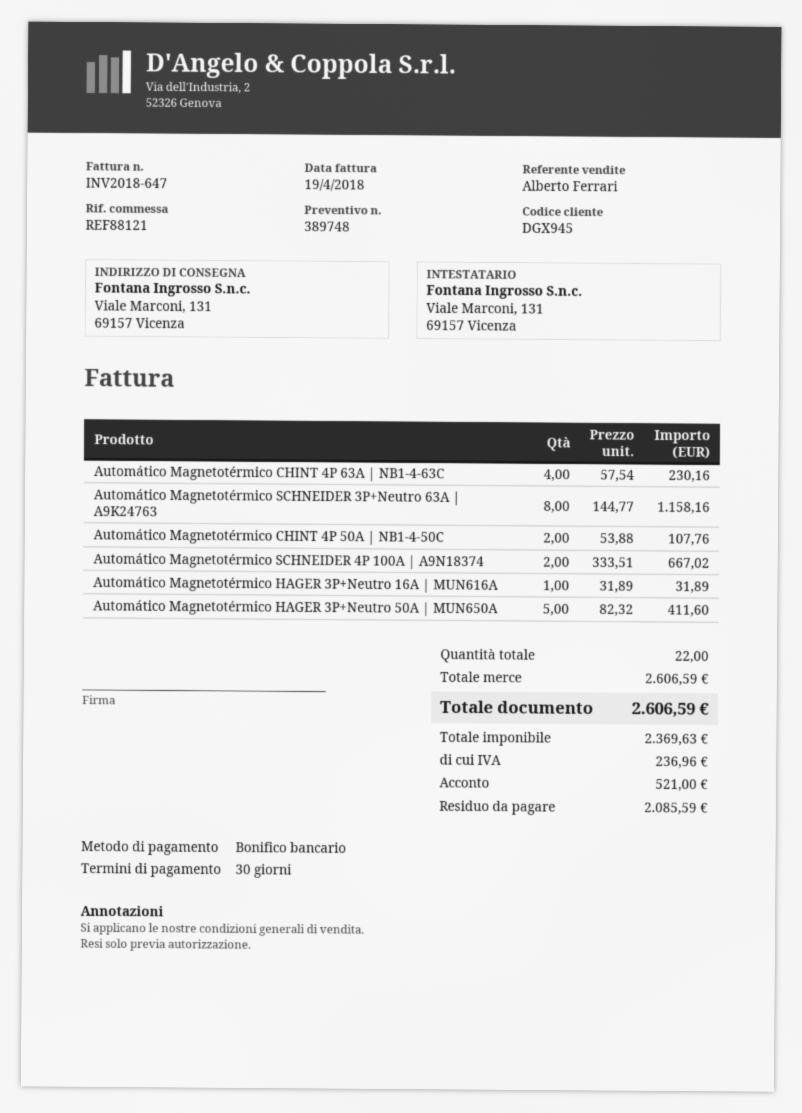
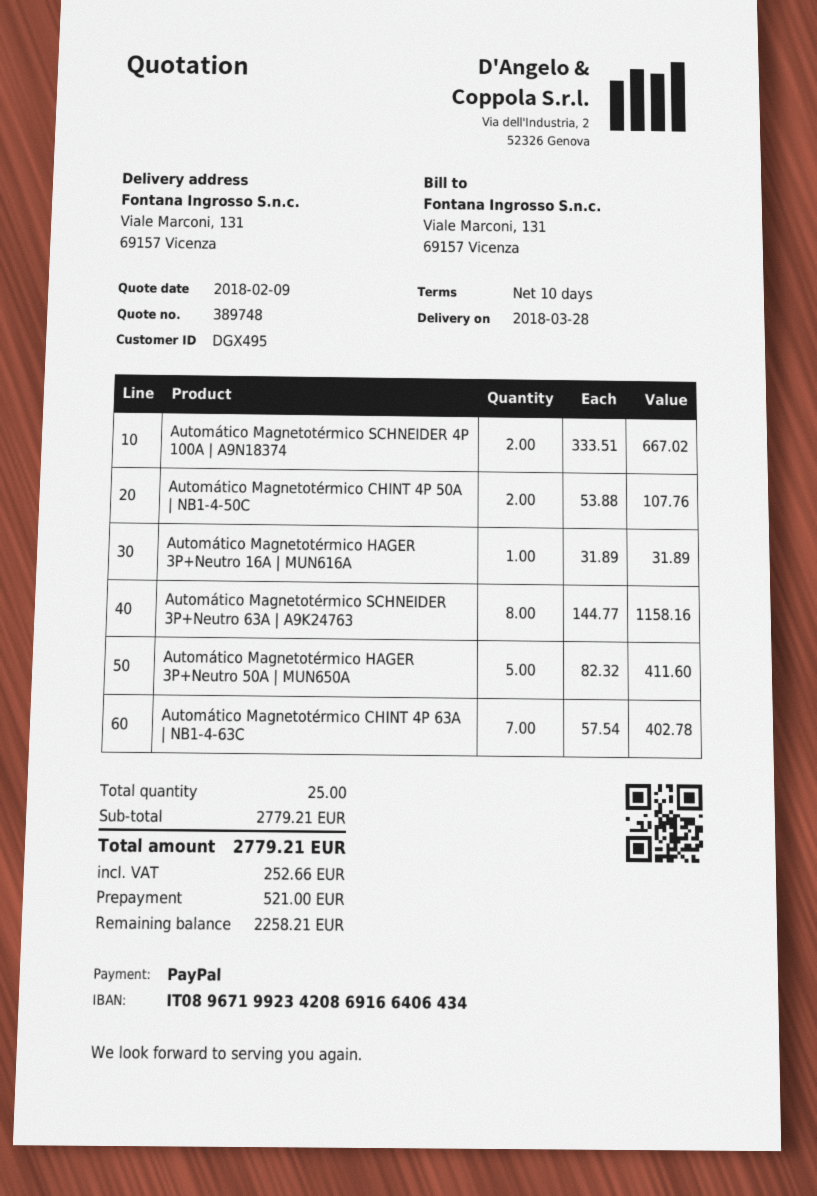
payment terms: 30 days -> 10 days
customer number: DGX945 -> DGX495
payment method: bank transfer -> PayPal
Automático Magnetotérmico CHINT 4P 63A | NB1-4-63C: 4 x 57.54 = 230.16 -> 7 x 57.54 = 402.78
total quantity: 22 -> 25
subtotal: 2606.59 -> 2779.21
tax: 236.96 -> 252.66
total: 2606.59 -> 2779.21
balance: 2085.59 -> 2258.21

